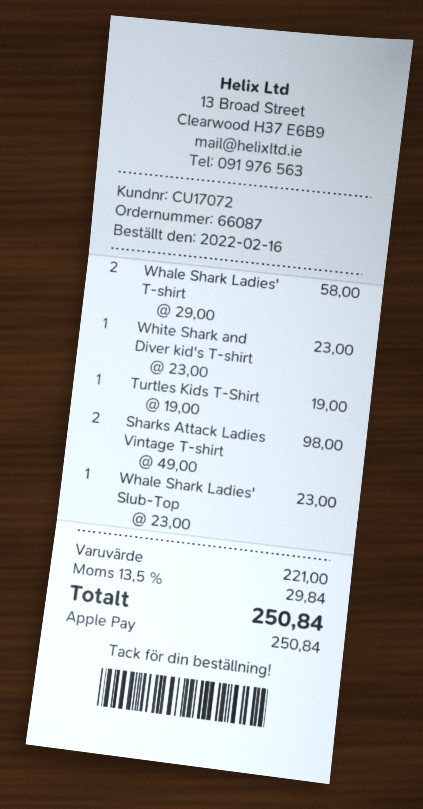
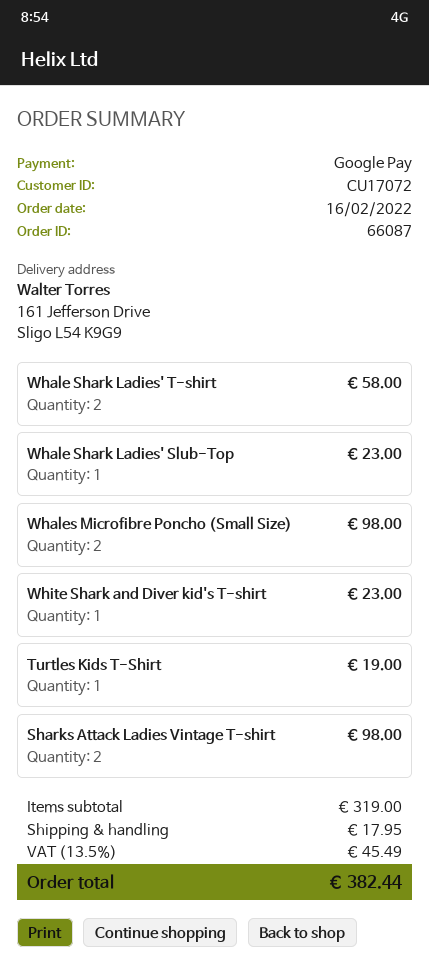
payment method: Apple Pay -> Google Pay
Whales Microfibre Poncho (Small Size): none -> 2 for 98.00
subtotal: 221.00 -> 319.00
shipping: none -> 17.95
tax: 13.5% = 29.84 -> 13.5% = 45.49
total: 250.84 -> 382.44

